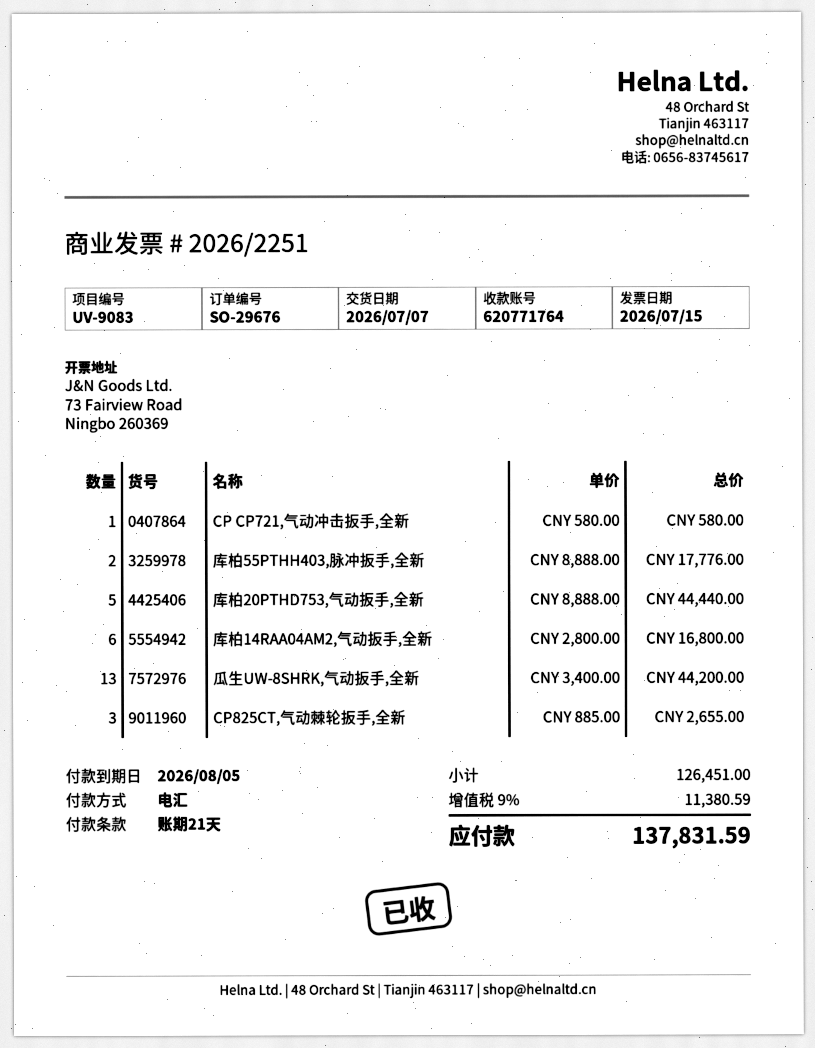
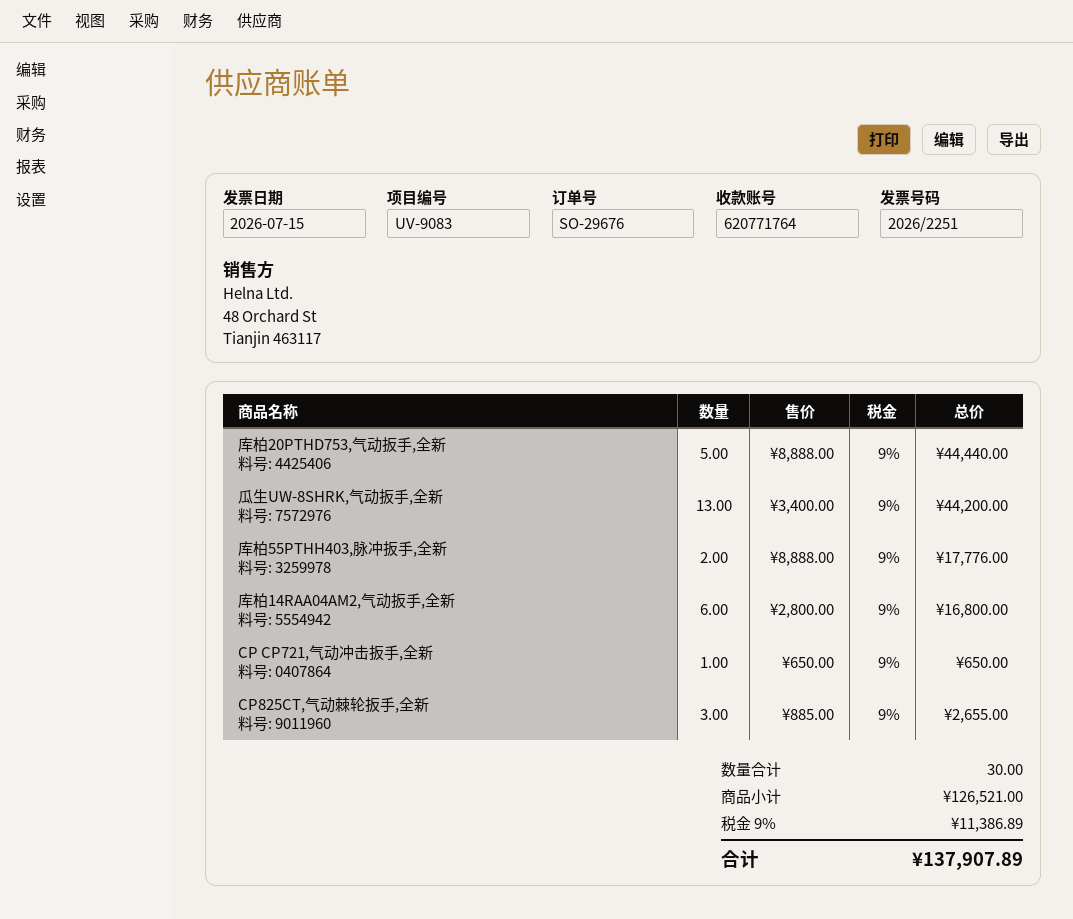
CP CP721,气动冲击扳手,全新: 1 x 580.00 = 580.00 -> 1 x 650.00 = 650.00
subtotal: 126451.00 -> 126521.00
tax: 9% = 11380.59 -> 9% = 11386.89
total: 137831.59 -> 137907.89

